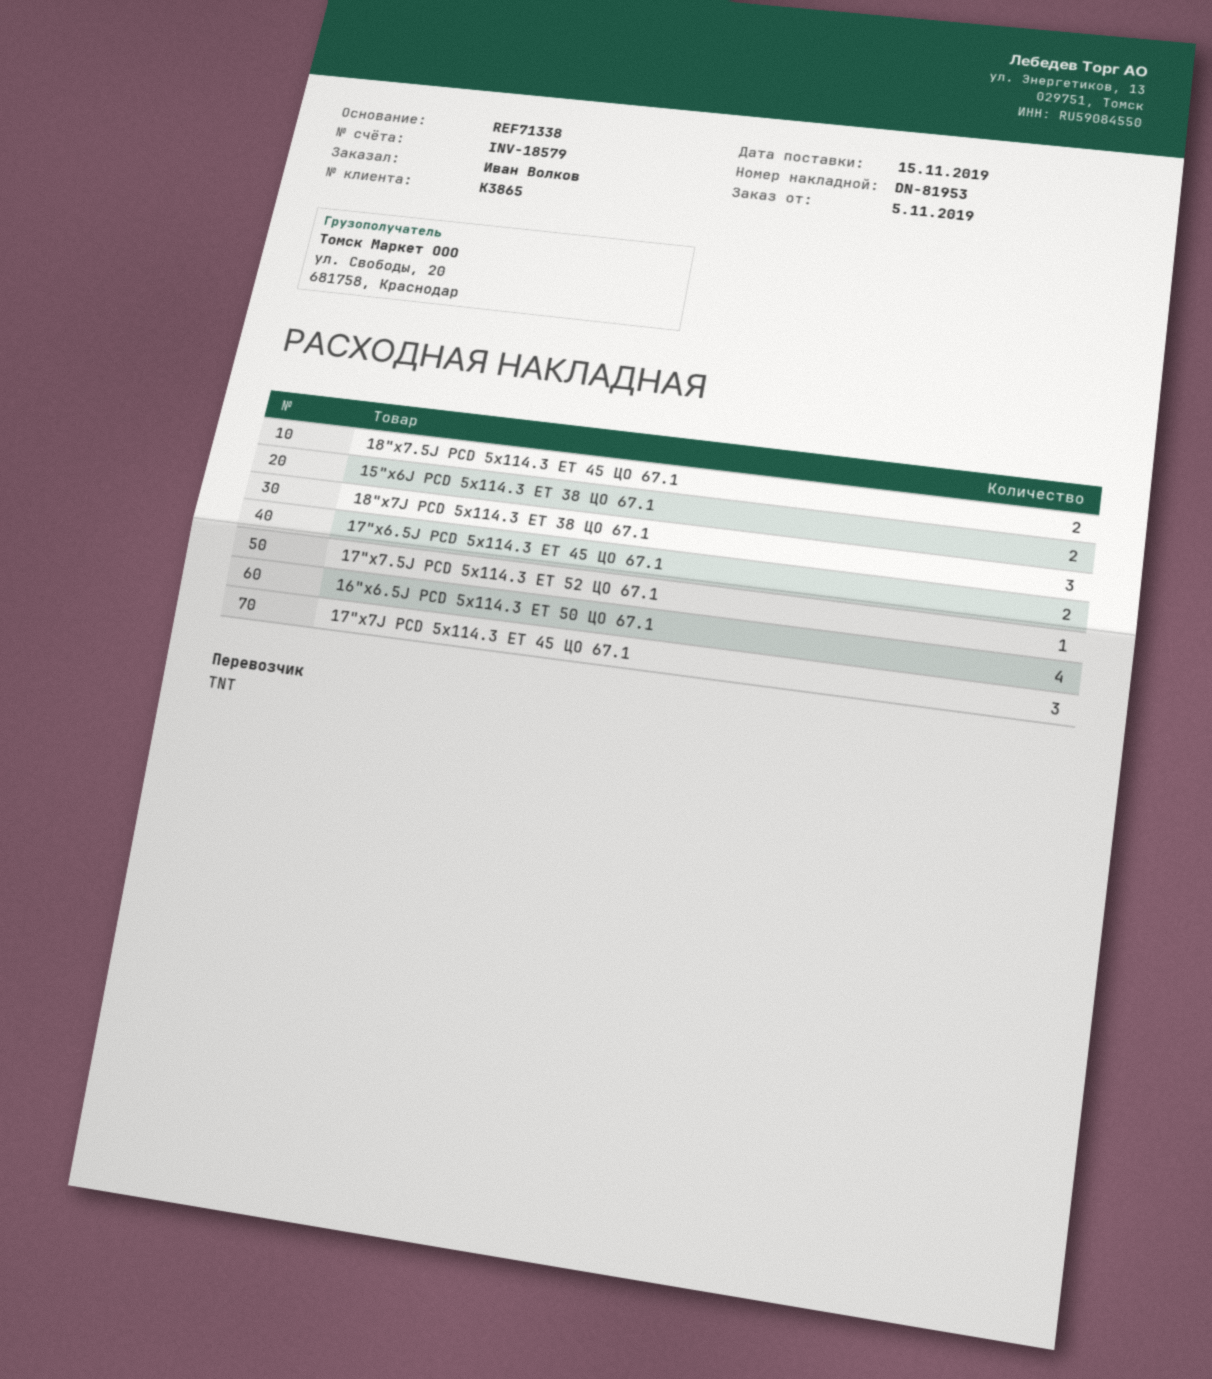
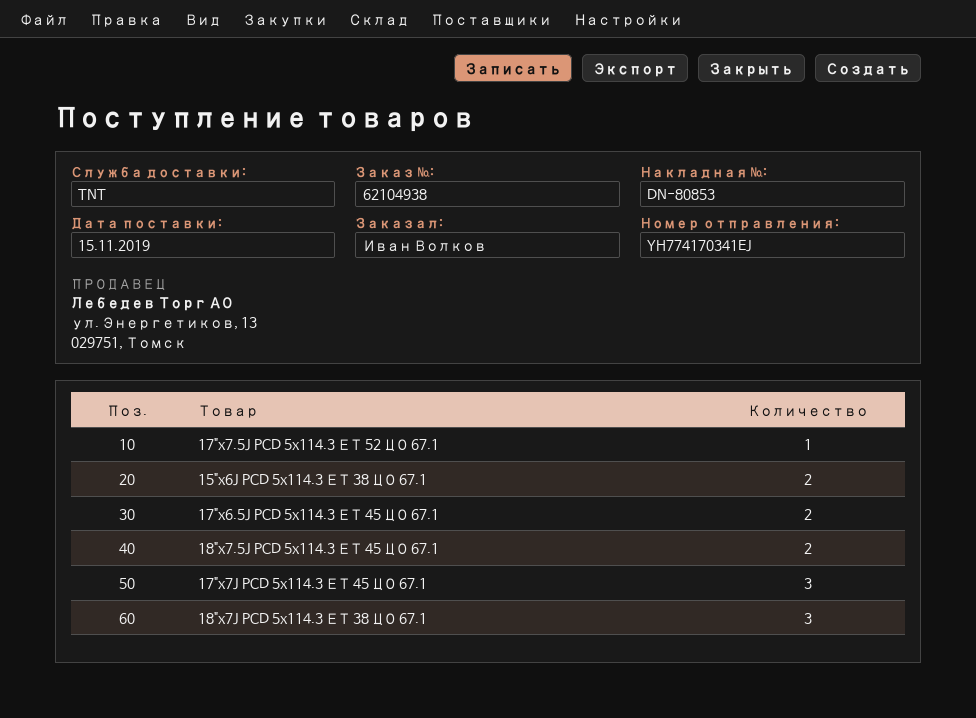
delivery note number: DN-81953 -> DN-80853
16"x6.5J PCD 5x114.3 ЕТ 50 ЦО 67.1: 4 -> none

